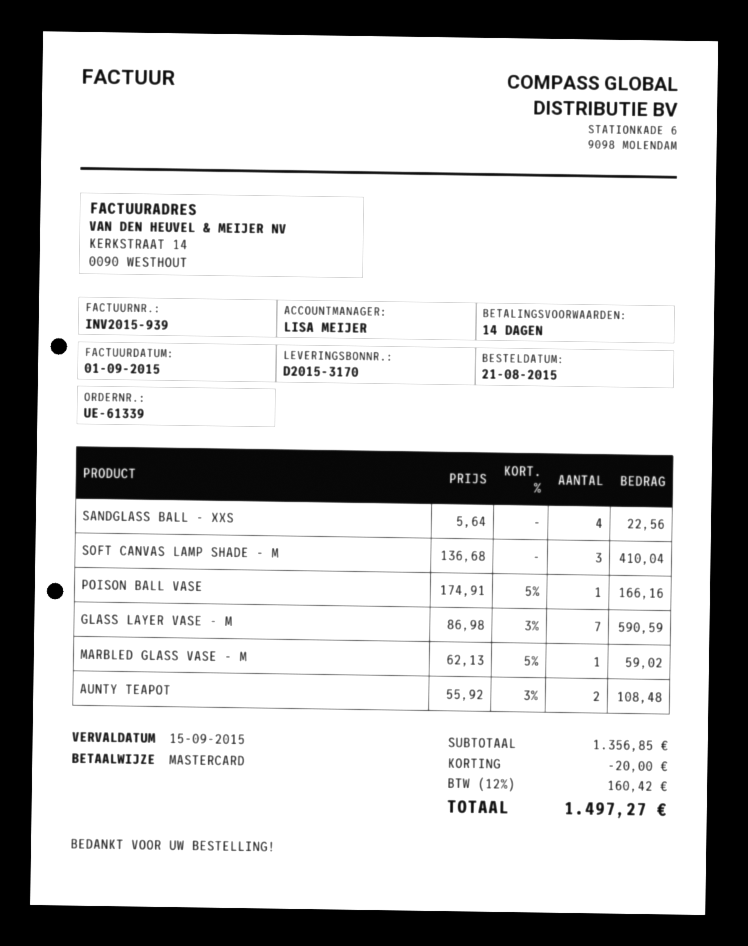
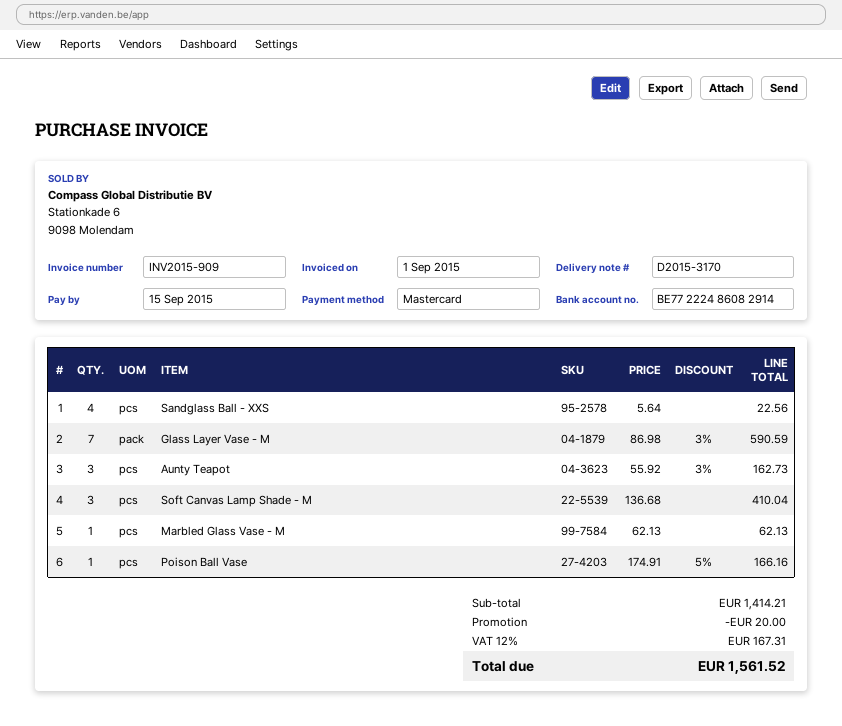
invoice number: INV2015-939 -> INV2015-909
MARBLED GLASS VASE - M: 1 x 62.13 - 5% = 59.02 -> 1 x 62.13 = 62.13
AUNTY TEAPOT: 2 x 55.92 - 3% = 108.48 -> 3 x 55.92 - 3% = 162.73
subtotal: 1356.85 -> 1414.21
tax: 12% = 160.42 -> 12% = 167.31
total: 1497.27 -> 1561.52

